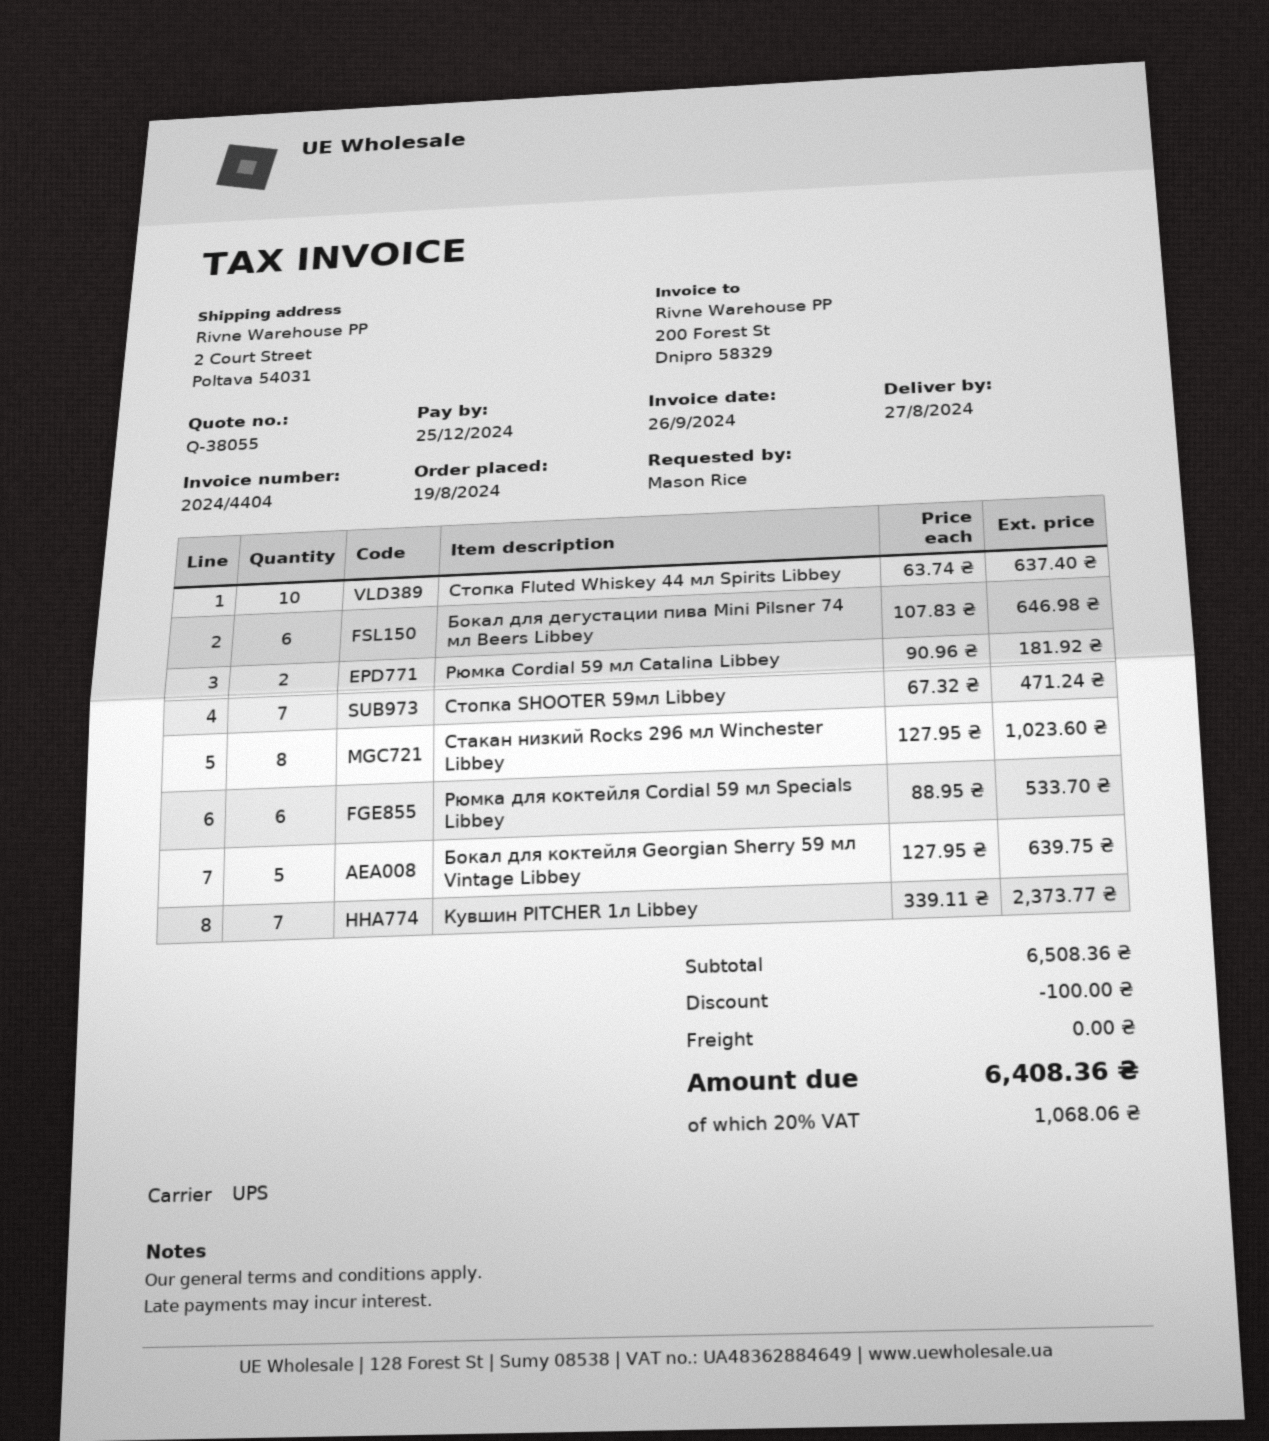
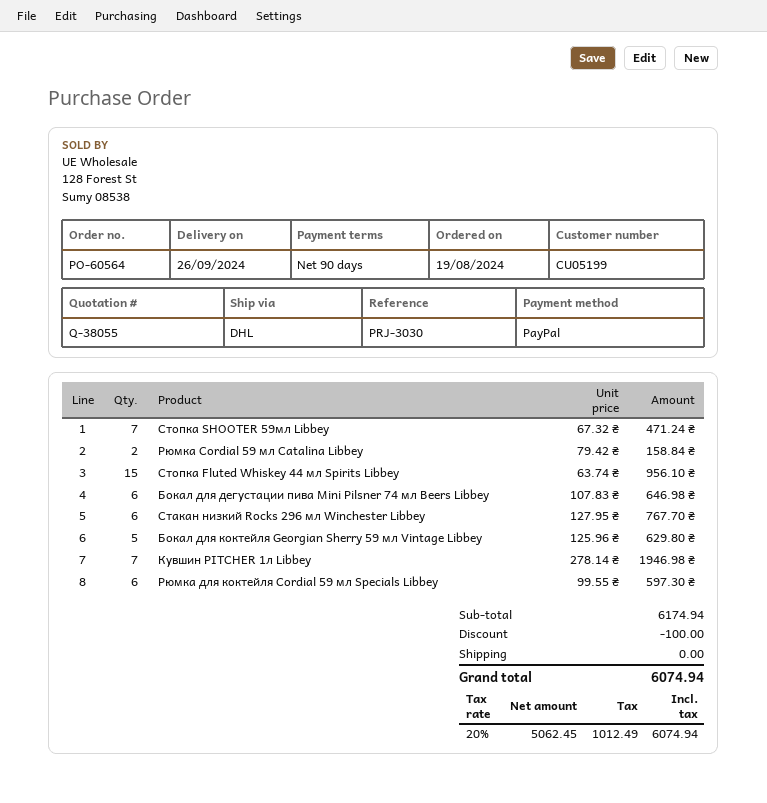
delivery date: 2024-08-27 -> 2024-09-26
shipping method: UPS -> DHL
Стопка Fluted Whiskey 44 мл Spirits Libbey: 10 x 63.74 = 637.40 -> 15 x 63.74 = 956.10
Рюмка Cordial 59 мл Catalina Libbey: 2 x 90.96 = 181.92 -> 2 x 79.42 = 158.84
Стакан низкий Rocks 296 мл Winchester Libbey: 8 x 127.95 = 1023.60 -> 6 x 127.95 = 767.70
Рюмка для коктейля Cordial 59 мл Specials Libbey: 6 x 88.95 = 533.70 -> 6 x 99.55 = 597.30
Бокал для коктейля Georgian Sherry 59 мл Vintage Libbey: 5 x 127.95 = 639.75 -> 5 x 125.96 = 629.80
Кувшин PITCHER 1л Libbey: 7 x 339.11 = 2373.77 -> 7 x 278.14 = 1946.98
subtotal: 6508.36 -> 6174.94
tax: 20% = 1068.06 -> 20% = 1012.49
total: 6408.36 -> 6074.94

